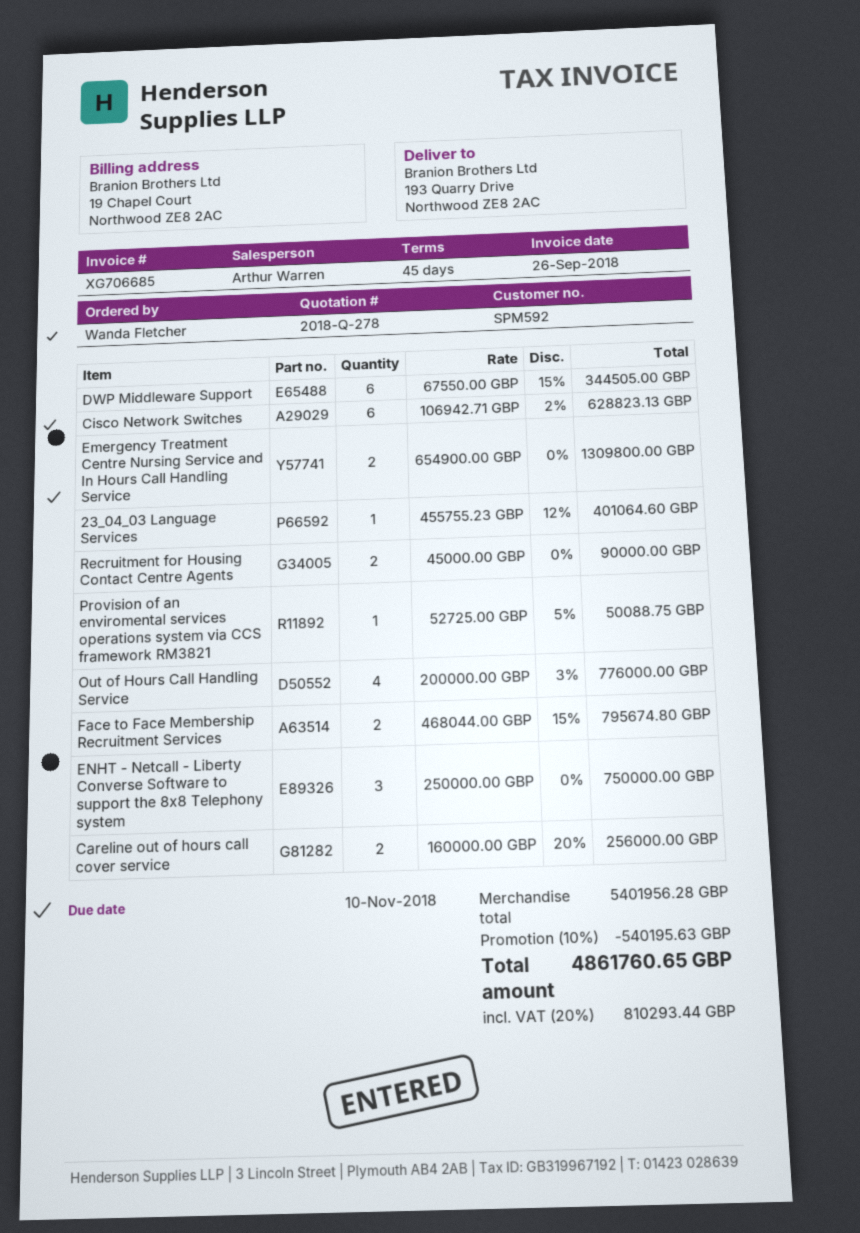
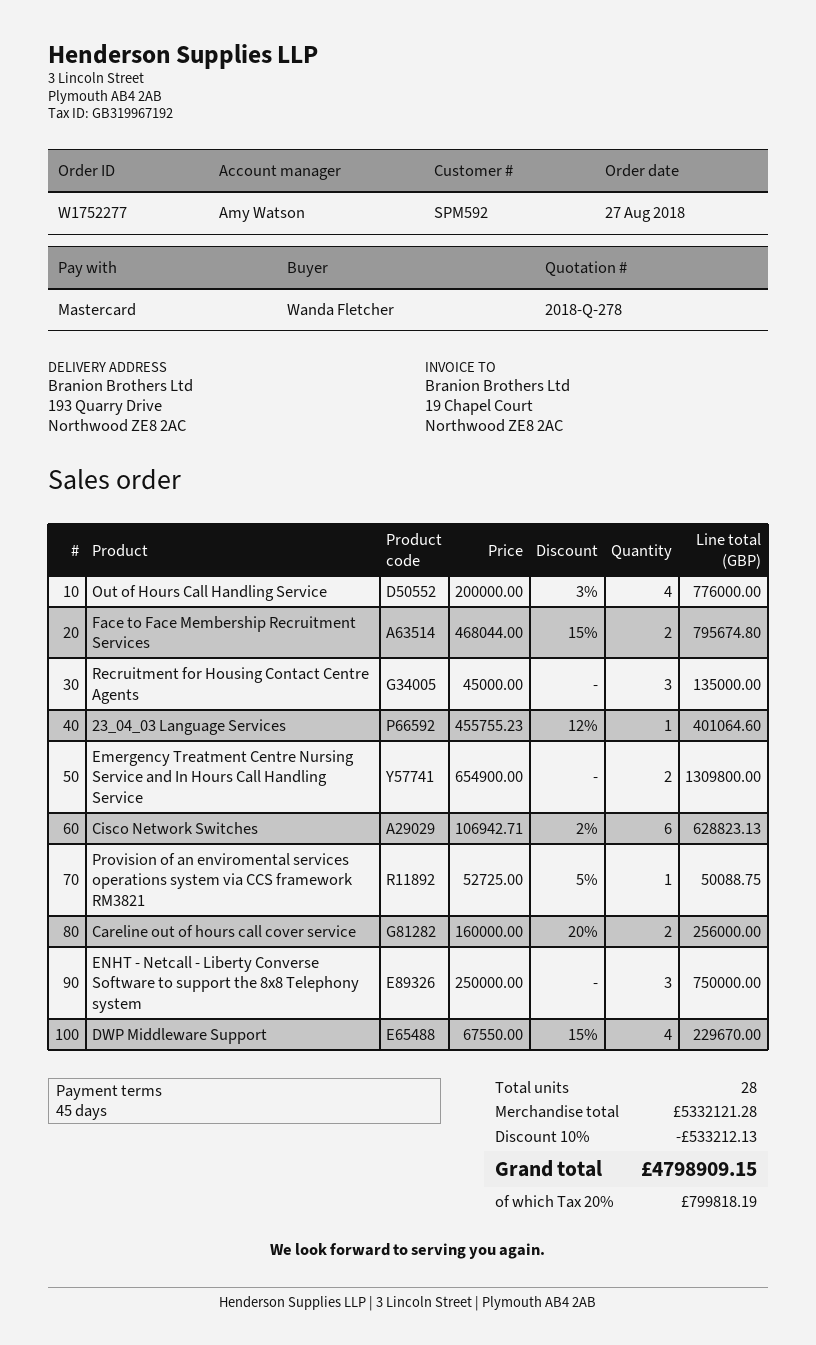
sales rep: Arthur Warren -> Amy Watson
DWP Middleware Support: 6 x 67550.00 - 15% = 344505.00 -> 4 x 67550.00 - 15% = 229670.00
Recruitment for Housing Contact Centre Agents: 2 x 45000.00 = 90000.00 -> 3 x 45000.00 = 135000.00
subtotal: 5401956.28 -> 5332121.28
discount: 10% = 540195.63 -> 10% = 533212.13
tax: 20% = 810293.44 -> 20% = 799818.19
total: 4861760.65 -> 4798909.15

